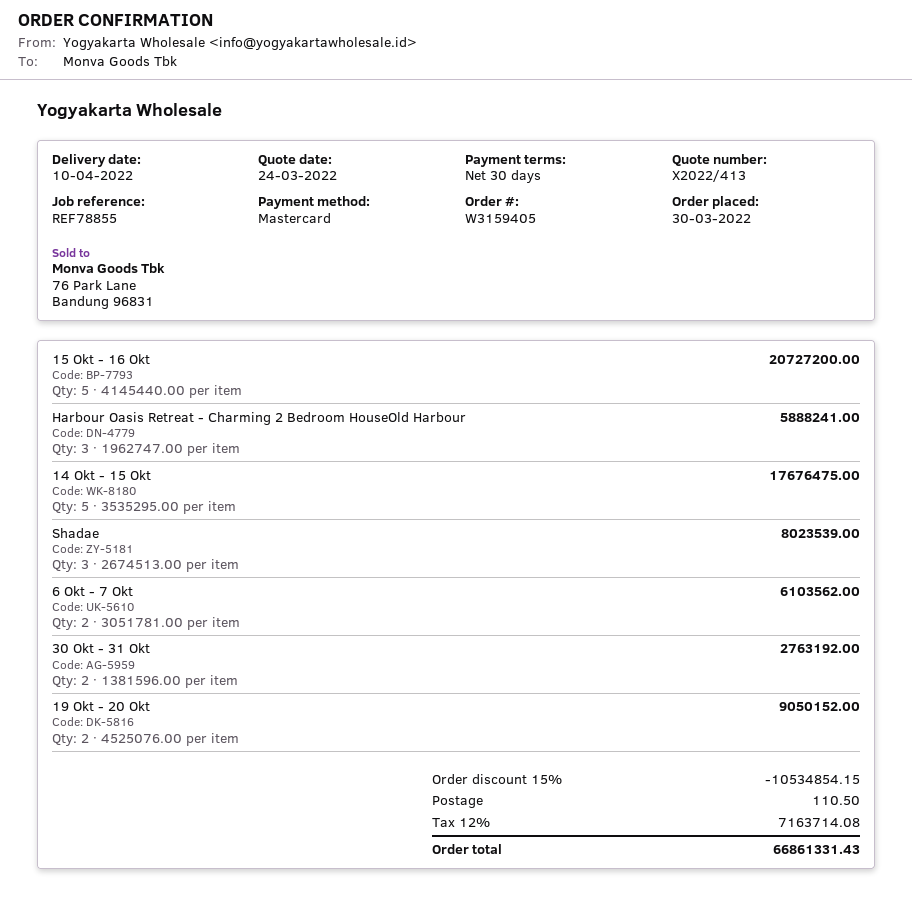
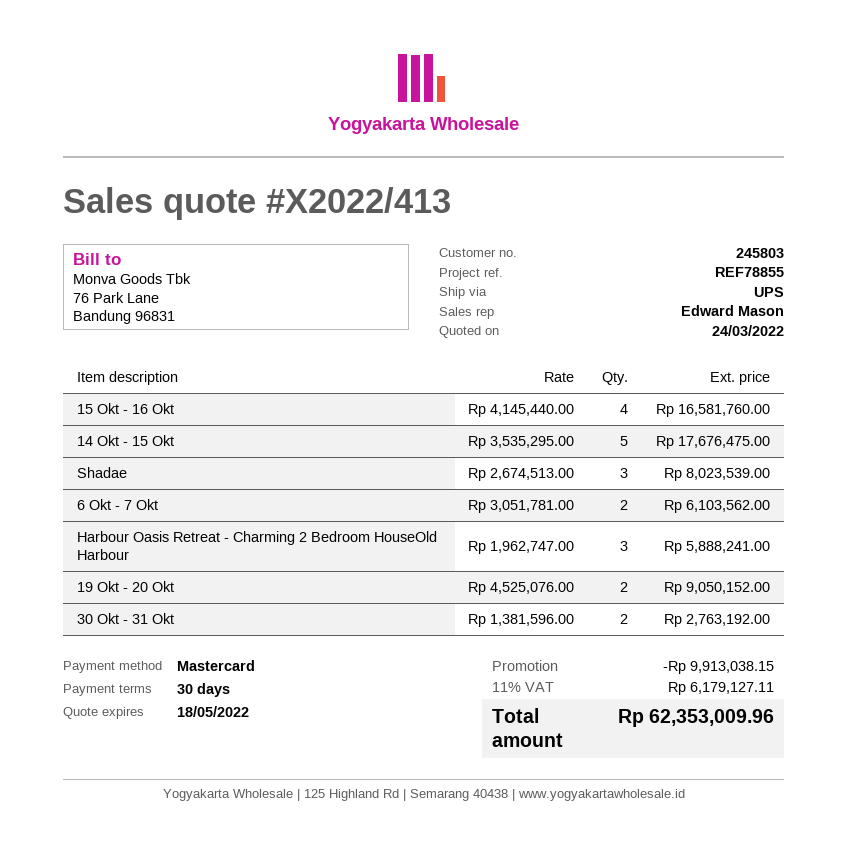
15 Okt - 16 Okt: 5 x 4145440.00 = 20727200.00 -> 4 x 4145440.00 = 16581760.00
discount: 10534854.15 -> 9913038.15
shipping: 110.50 -> none
tax: 12% = 7163714.08 -> 11% = 6179127.11
total: 66861331.43 -> 62353009.96

